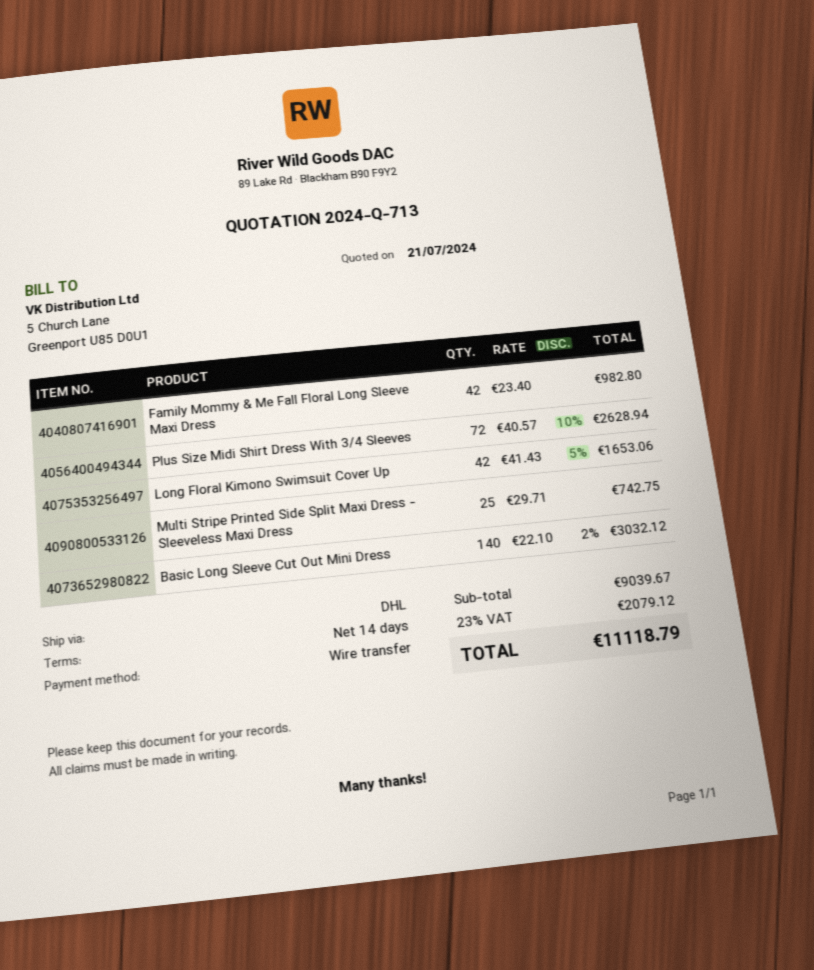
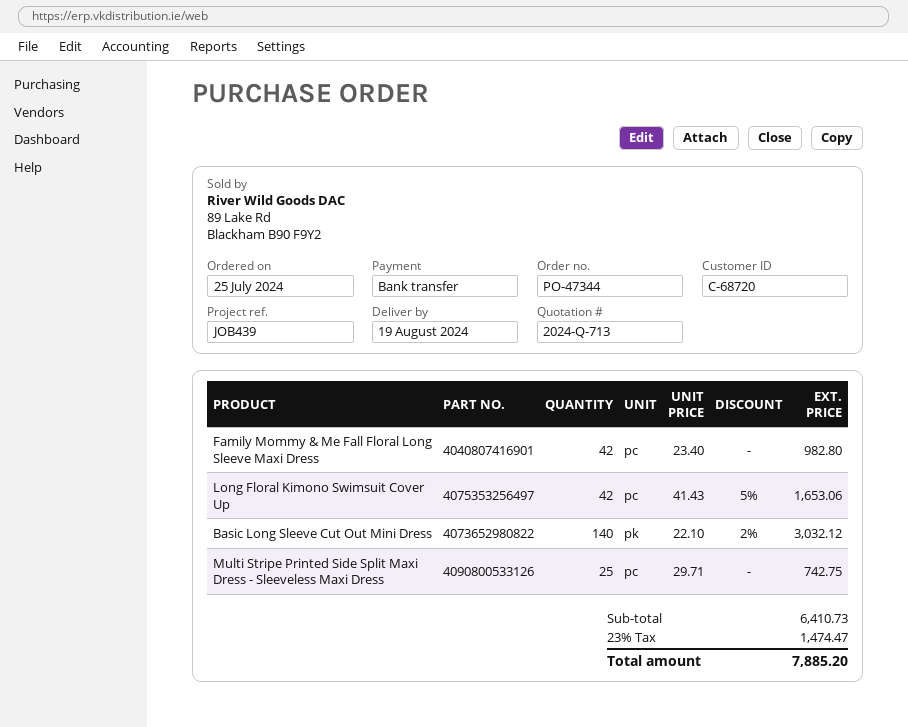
Plus Size Midi Shirt Dress With 3/4 Sleeves: 72 x 40.57 - 10% = 2628.94 -> none
subtotal: 9039.67 -> 6410.73
tax: 23% = 2079.12 -> 23% = 1474.47
total: 11118.79 -> 7885.20

